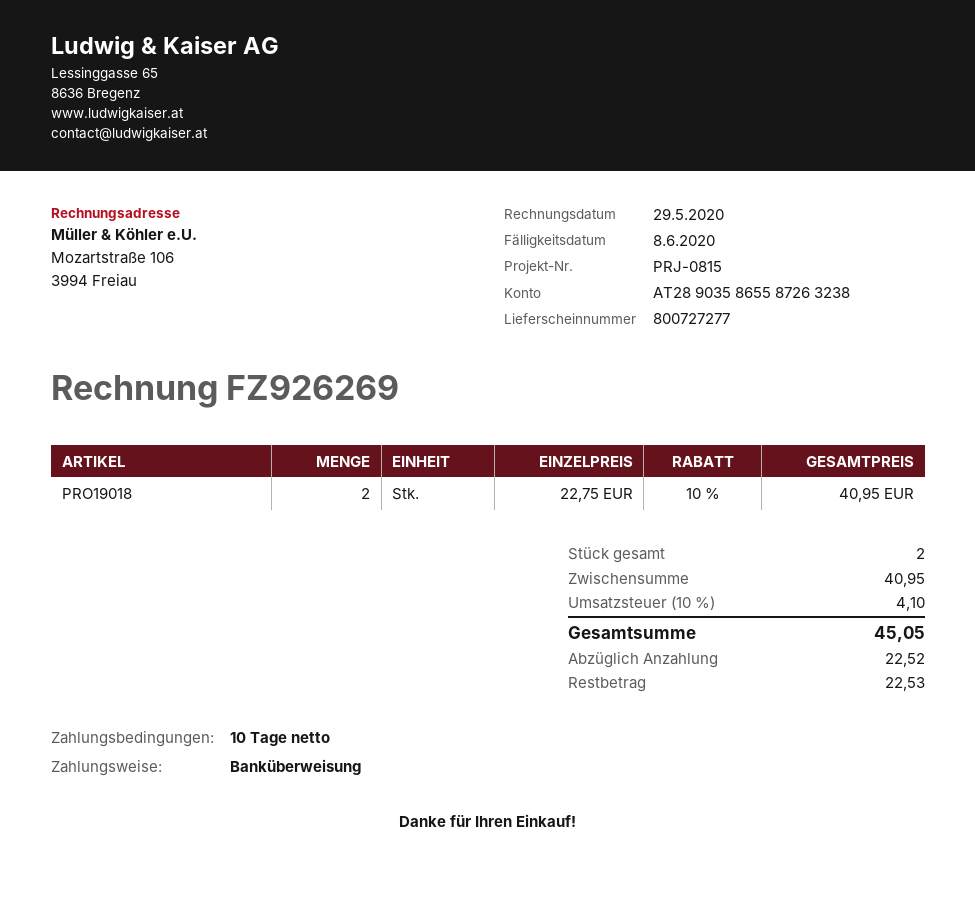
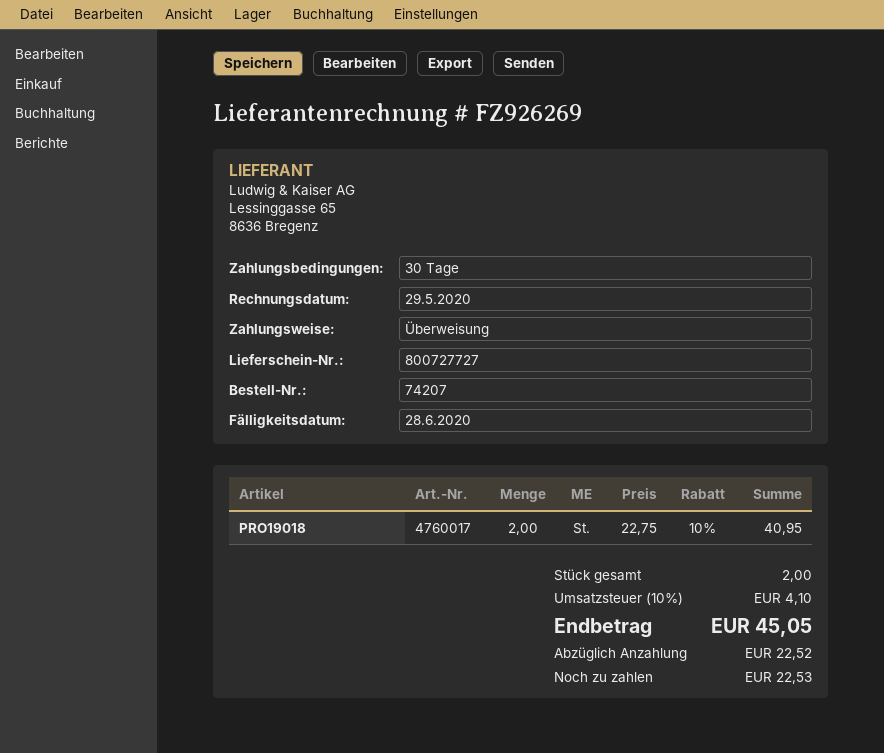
delivery note number: 800727277 -> 800727727
payment terms: 10 days -> 30 days
due date: 2020-06-08 -> 2020-06-28

